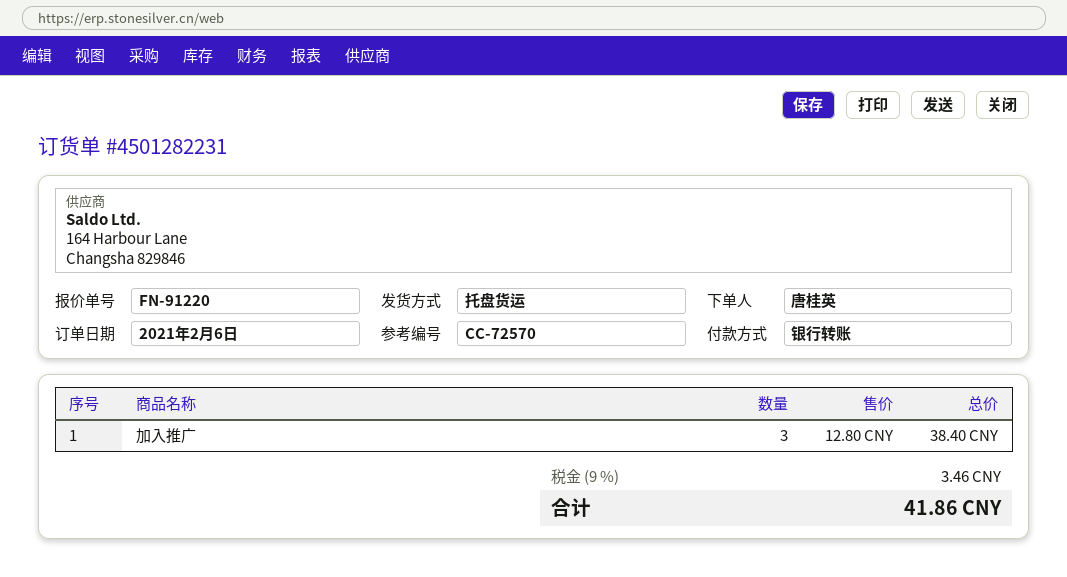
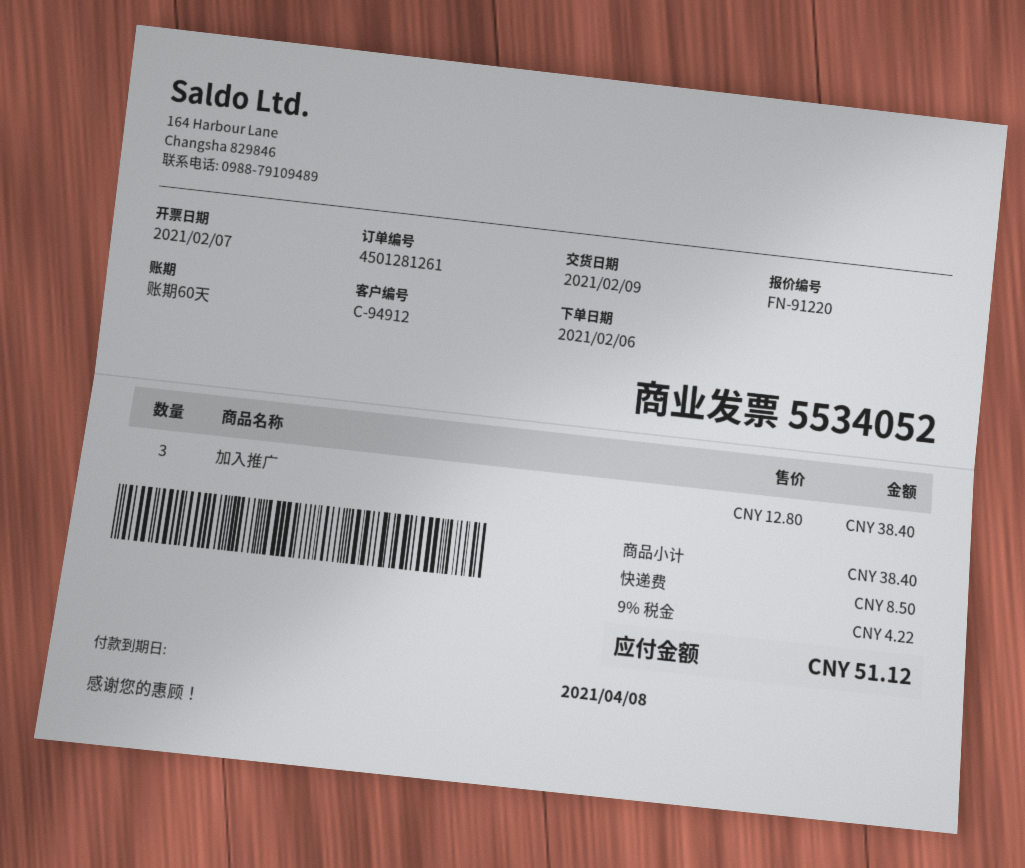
order number: 4501282231 -> 4501281261
shipping: none -> 8.50
tax: 9% = 3.46 -> 9% = 4.22
total: 41.86 -> 51.12

